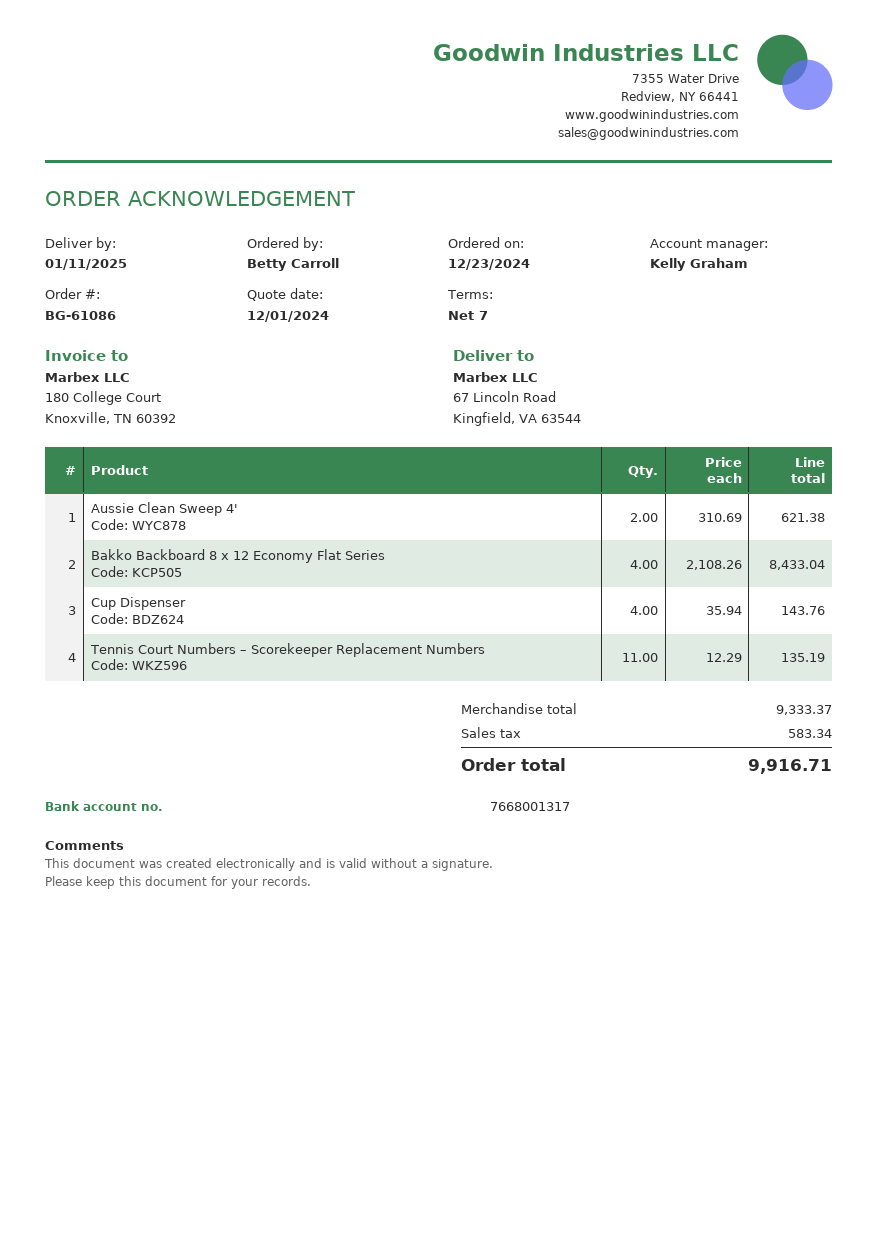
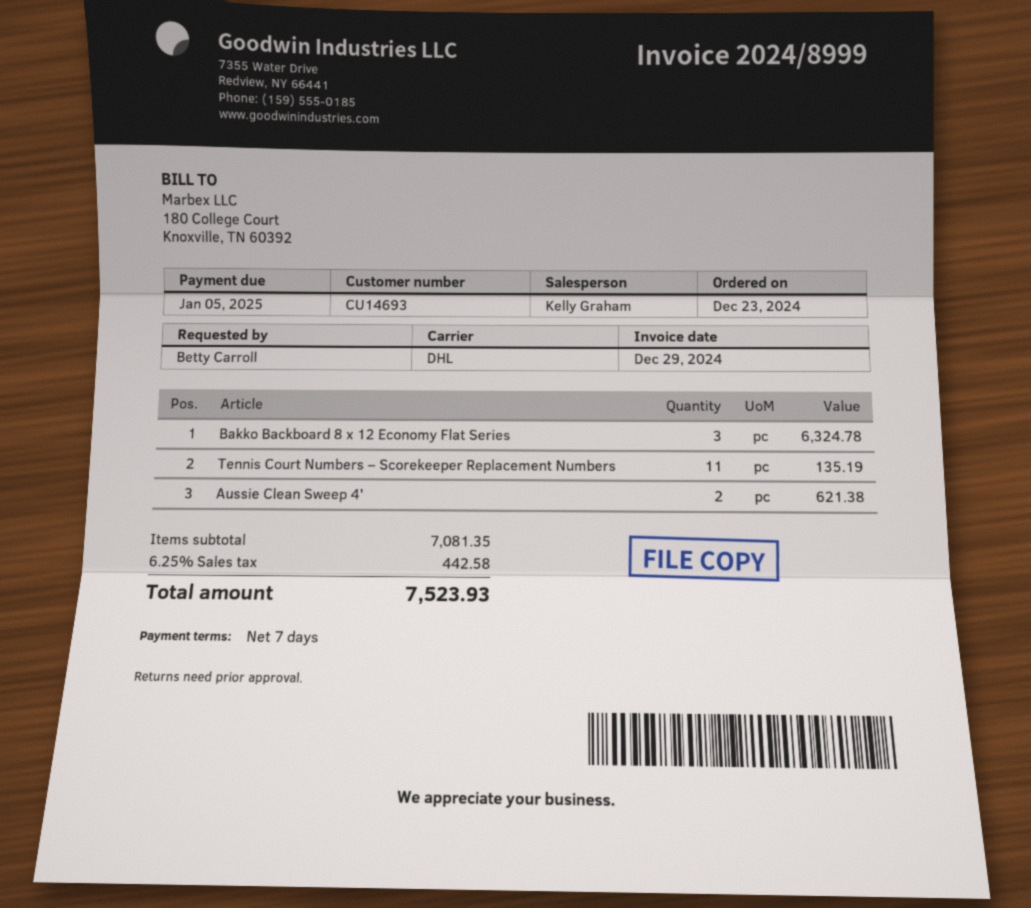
Bakko Backboard 8 x 12 Economy Flat Series: 4 for 8433.04 -> 3 for 6324.78
Cup Dispenser: 4 for 143.76 -> none
subtotal: 9333.37 -> 7081.35
tax: 583.34 -> 442.58
total: 9916.71 -> 7523.93

